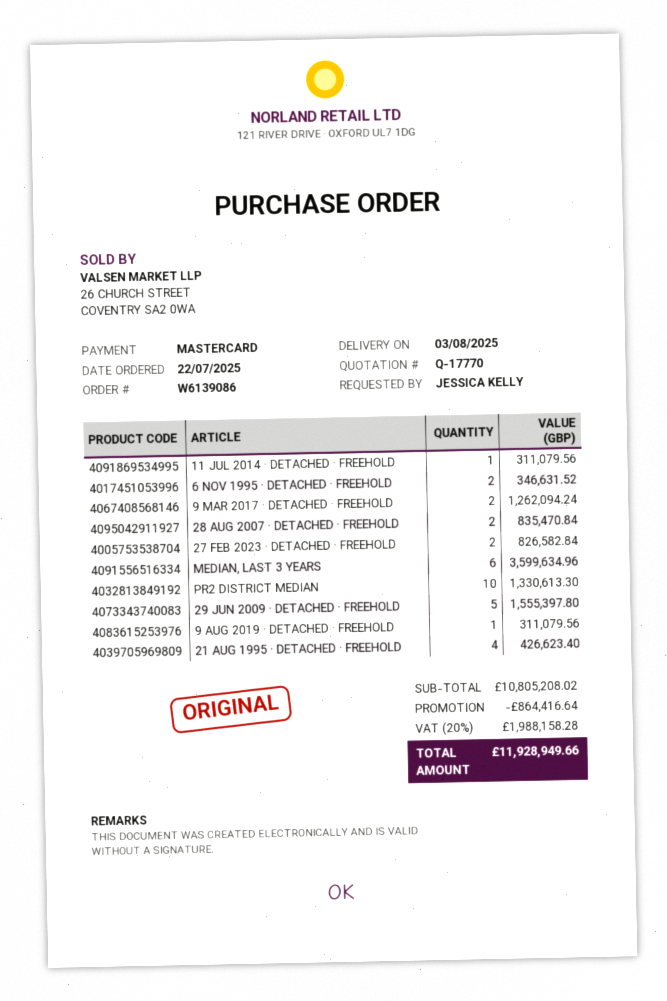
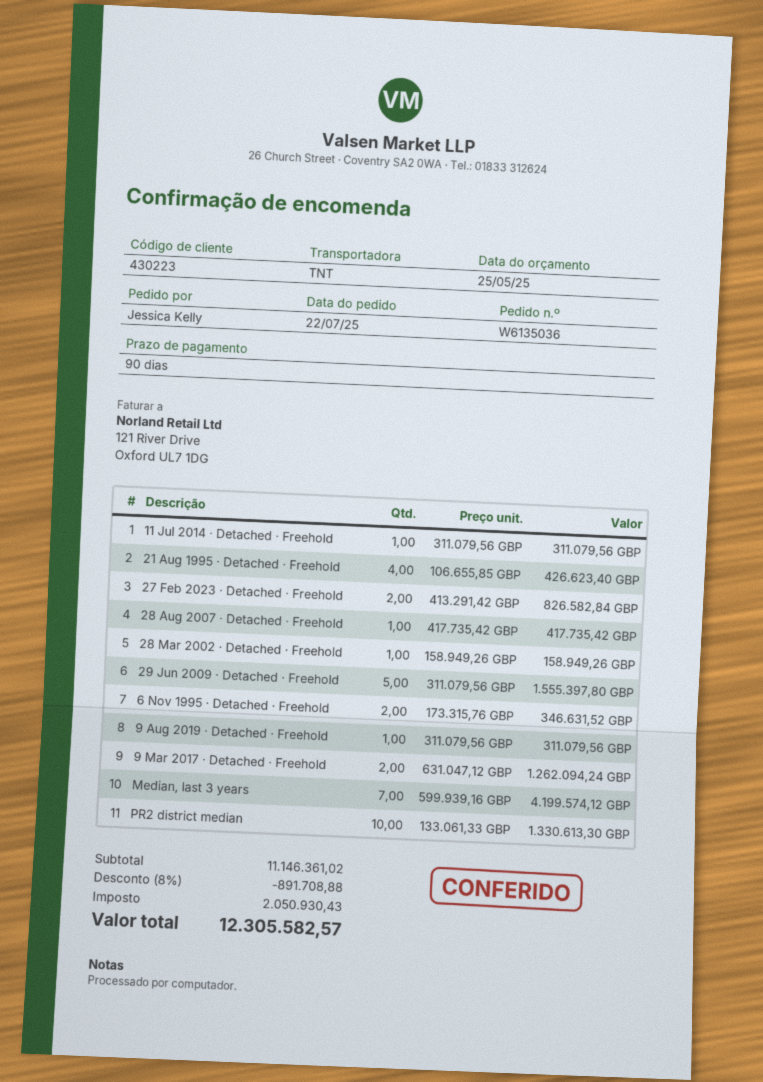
order number: W6139086 -> W6135036
28 AUG 2007 · DETACHED · FREEHOLD: 2 for 835470.84 -> 1 for 417735.42
MEDIAN, LAST 3 YEARS: 6 for 3599634.96 -> 7 for 4199574.12
28 Mar 2002 · Detached · Freehold: none -> 1 for 158949.26
subtotal: 10805208.02 -> 11146361.02
discount: 864416.64 -> 891708.88
tax: 1988158.28 -> 2050930.43
total: 11928949.66 -> 12305582.57

